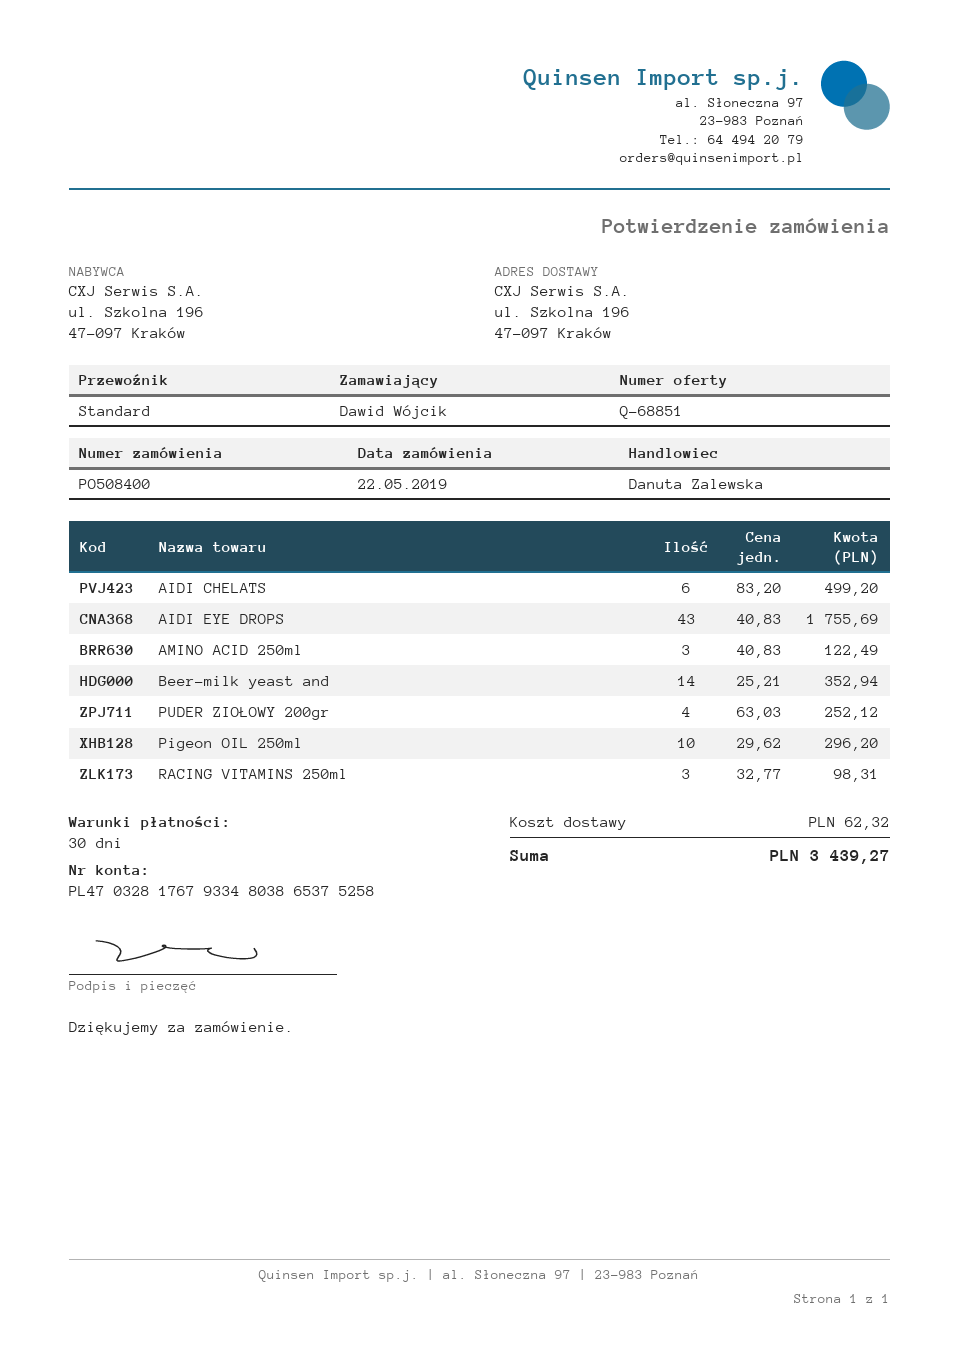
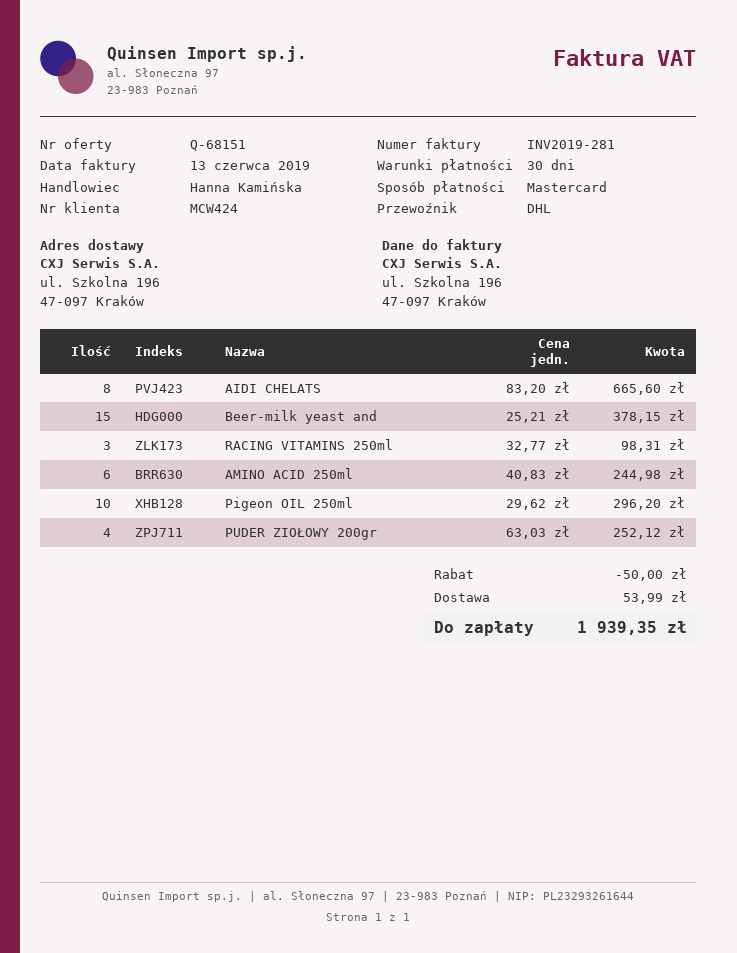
quote number: Q-68851 -> Q-68151
sales rep: Danuta Zalewska -> Hanna Kamińska
shipping method: standard -> DHL
AIDI CHELATS: 6 x 83.20 = 499.20 -> 8 x 83.20 = 665.60
AIDI EYE DROPS: 43 x 40.83 = 1755.69 -> none
AMINO ACID 250ml: 3 x 40.83 = 122.49 -> 6 x 40.83 = 244.98
Beer-milk yeast and: 14 x 25.21 = 352.94 -> 15 x 25.21 = 378.15
discount: none -> 50.00
shipping: 62.32 -> 53.99
total: 3439.27 -> 1939.35

